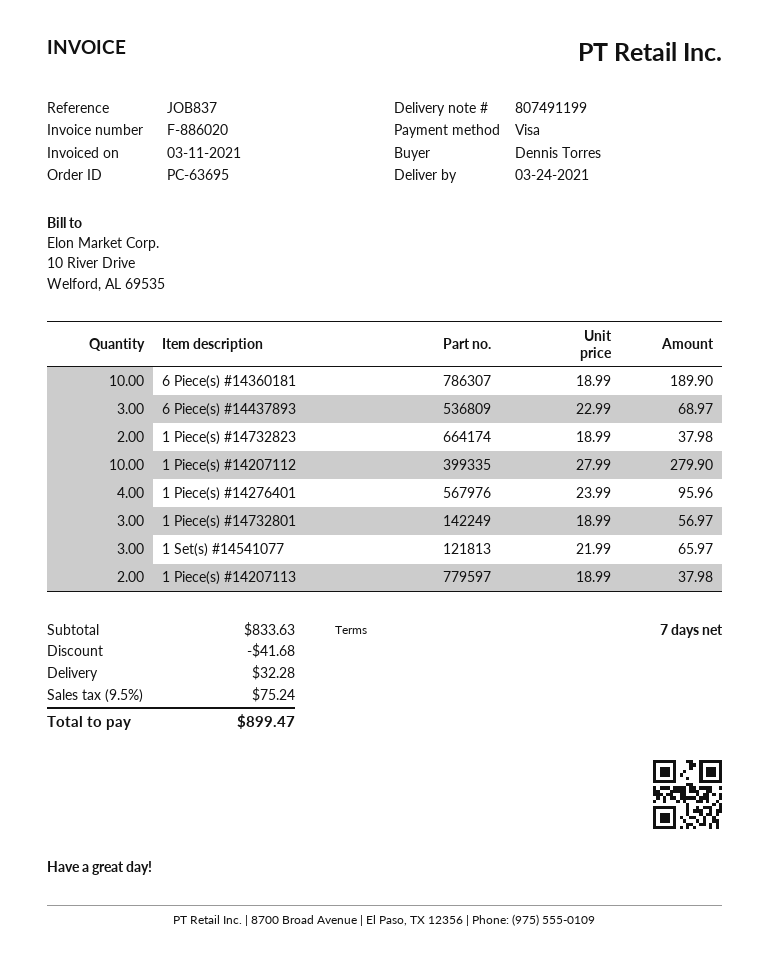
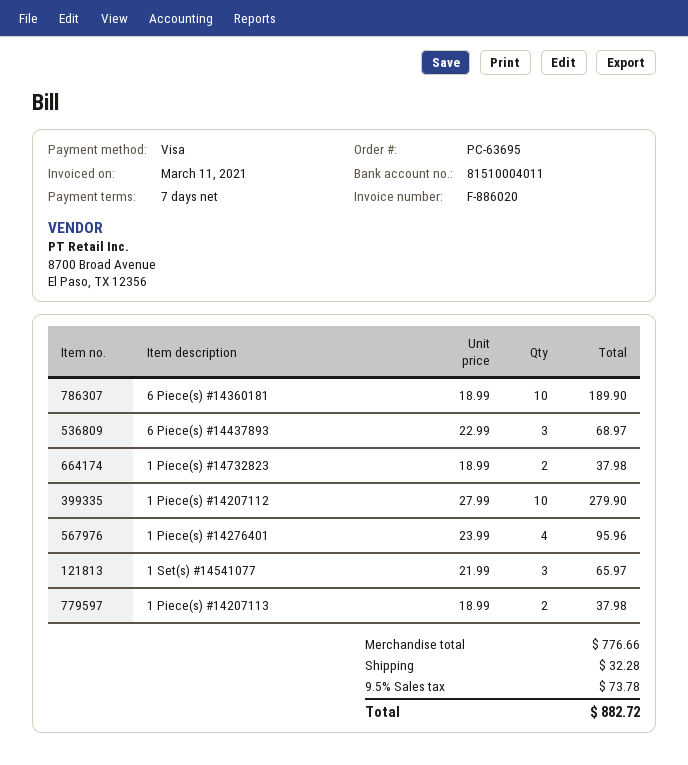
1 Piece(s) #14732801: 3 x 18.99 = 56.97 -> none
subtotal: 833.63 -> 776.66
discount: 41.68 -> none
tax: 9.5% = 75.24 -> 9.5% = 73.78
total: 899.47 -> 882.72

